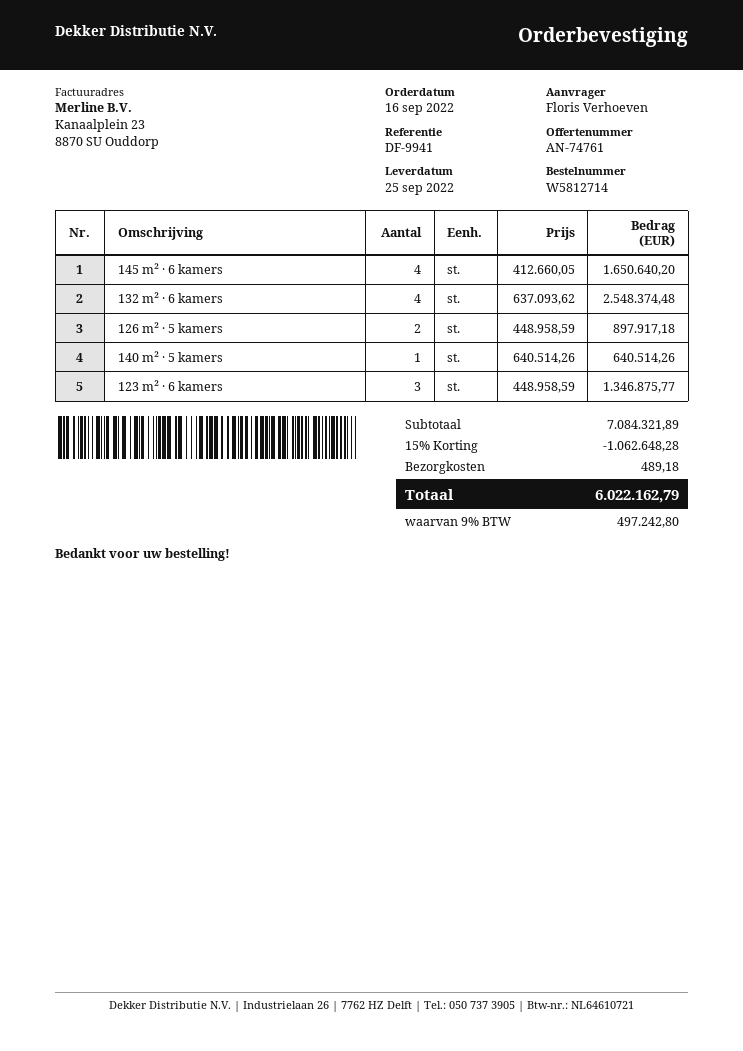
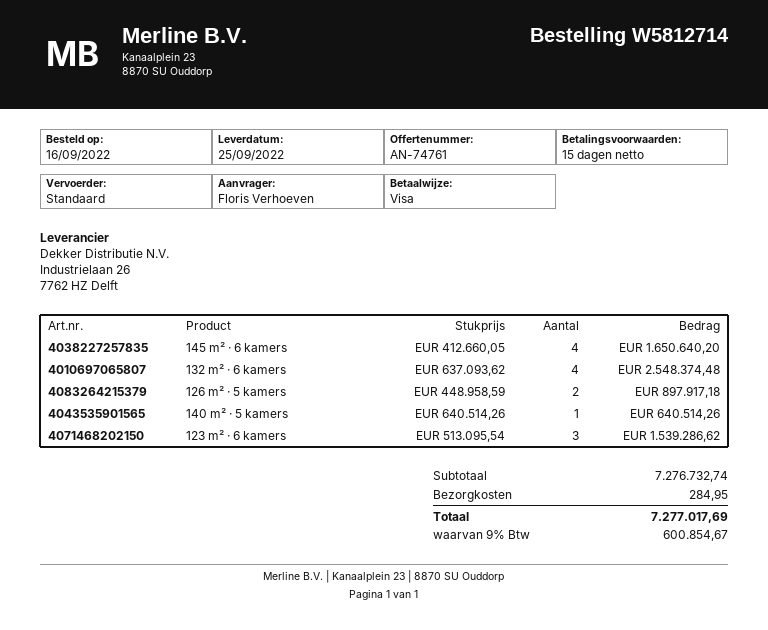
123 m² · 6 kamers: 3 x 448958.59 = 1346875.77 -> 3 x 513095.54 = 1539286.62
subtotal: 7084321.89 -> 7276732.74
discount: 15% = 1062648.28 -> none
shipping: 489.18 -> 284.95
tax: 9% = 497242.80 -> 9% = 600854.67
total: 6022162.79 -> 7277017.69

